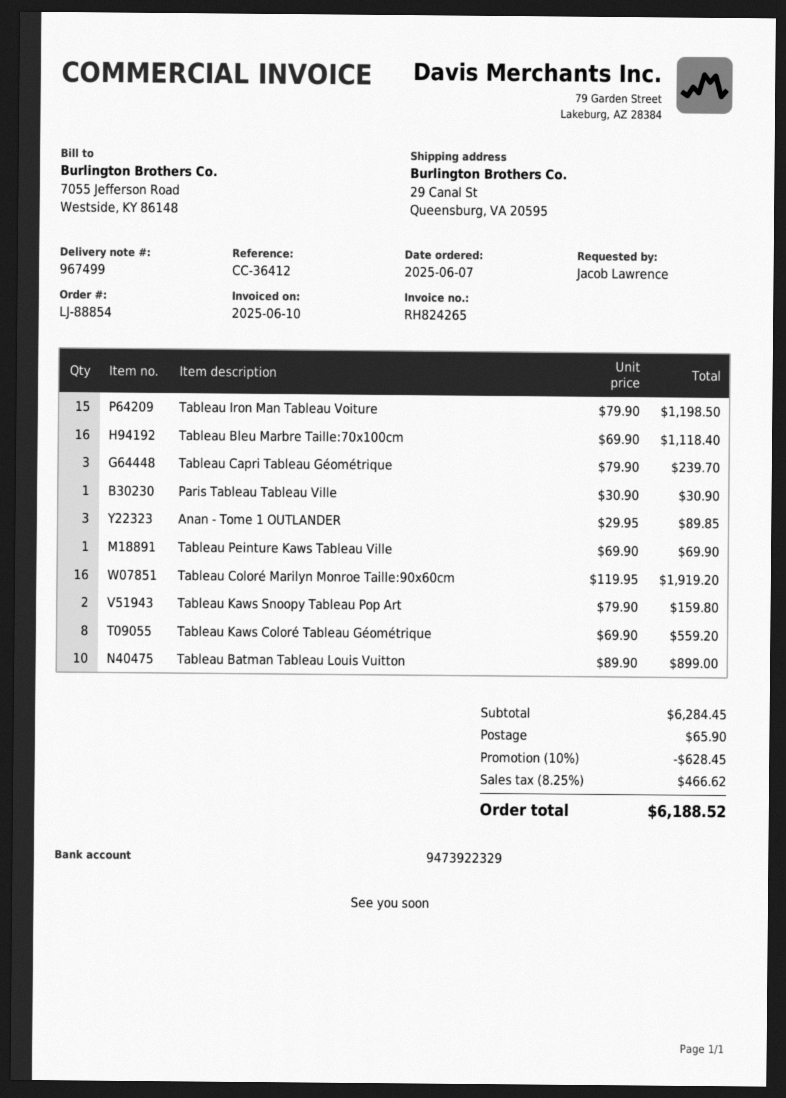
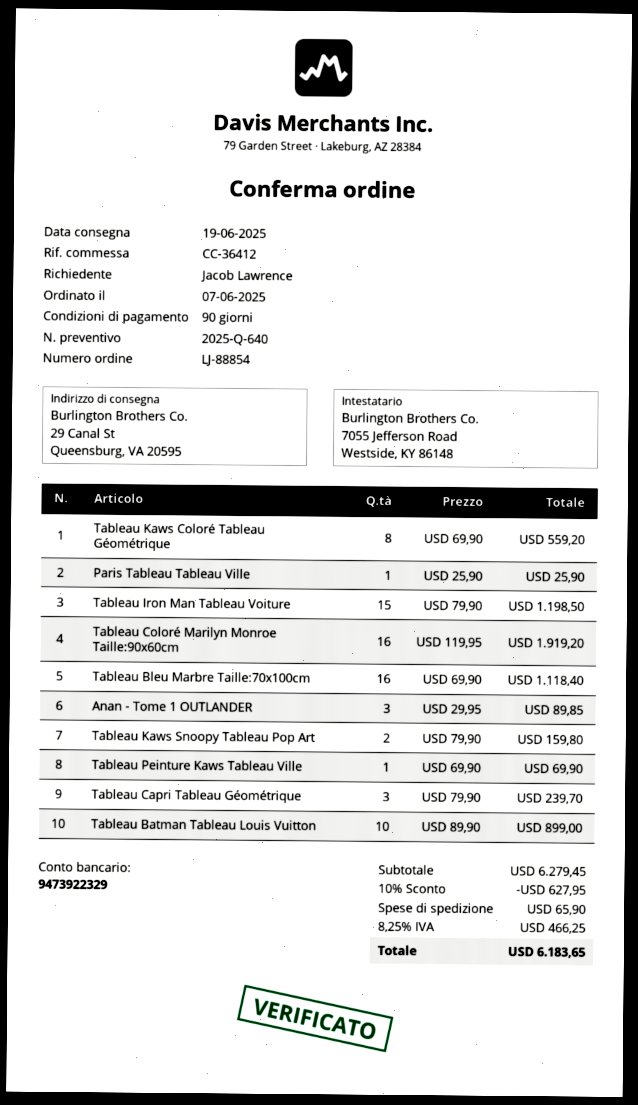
Paris Tableau Tableau Ville: 1 x 30.90 = 30.90 -> 1 x 25.90 = 25.90
subtotal: 6284.45 -> 6279.45
discount: 10% = 628.45 -> 10% = 627.95
tax: 8.25% = 466.62 -> 8.25% = 466.25
total: 6188.52 -> 6183.65

